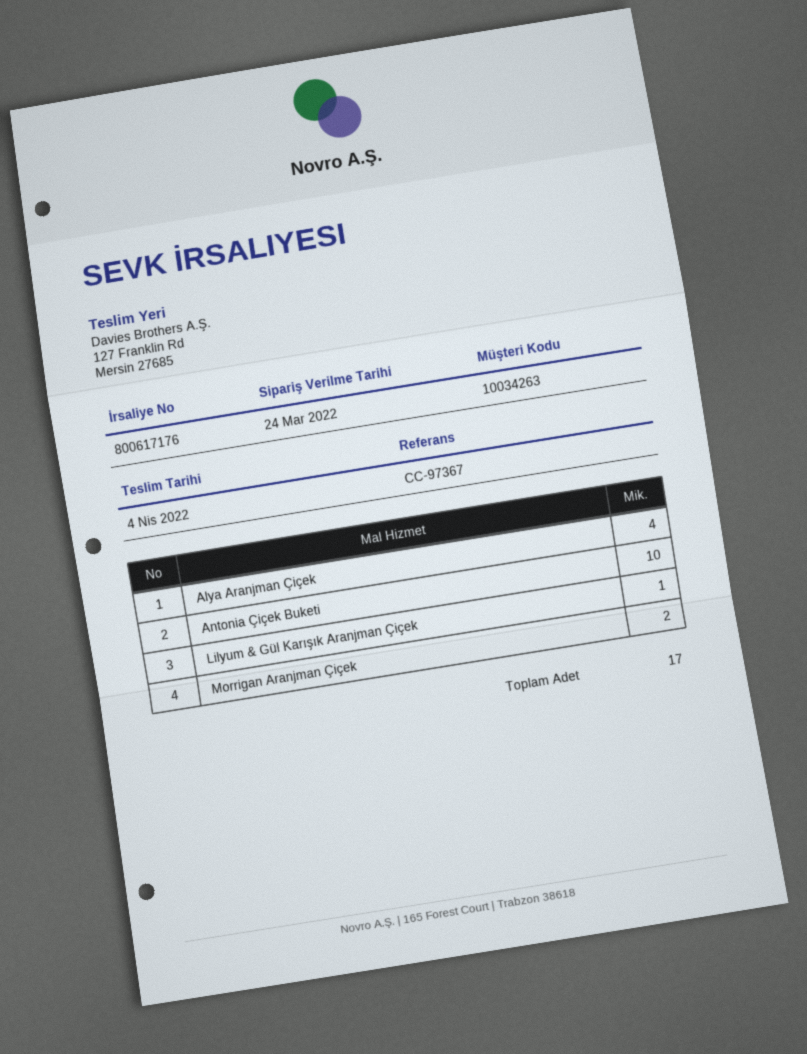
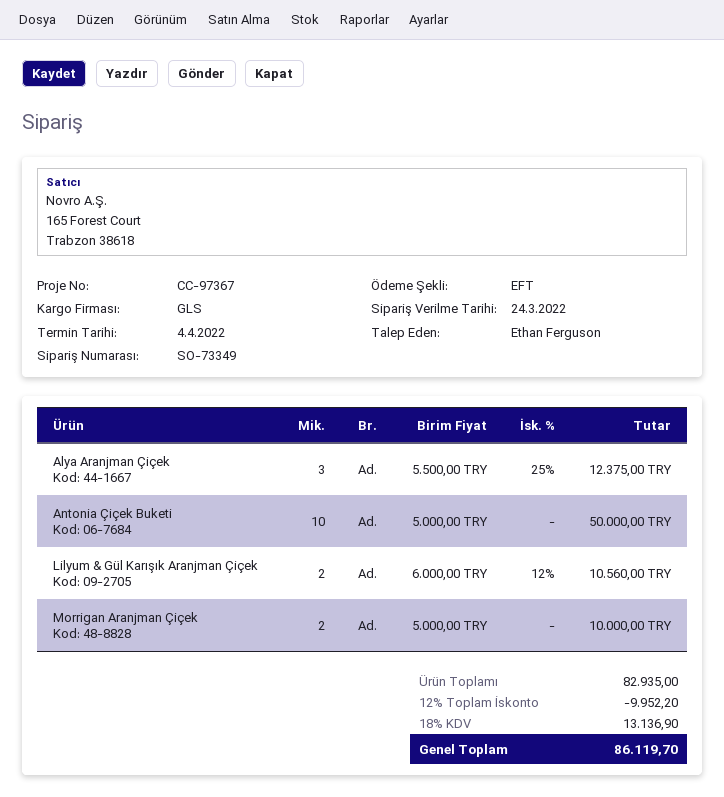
Alya Aranjman Çiçek: 4 -> 3
Lilyum & Gül Karışık Aranjman Çiçek: 1 -> 2

